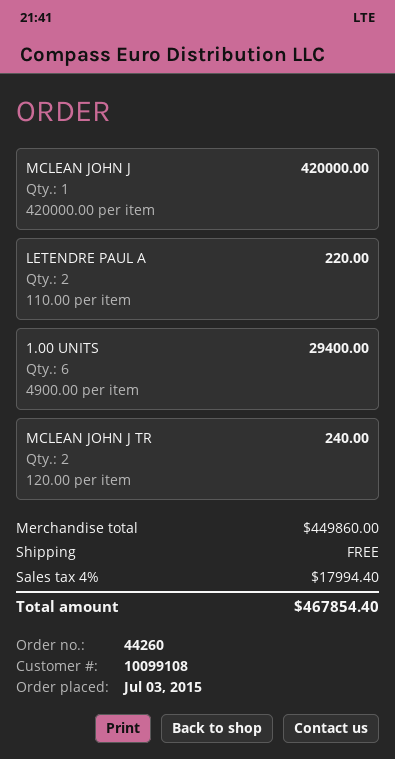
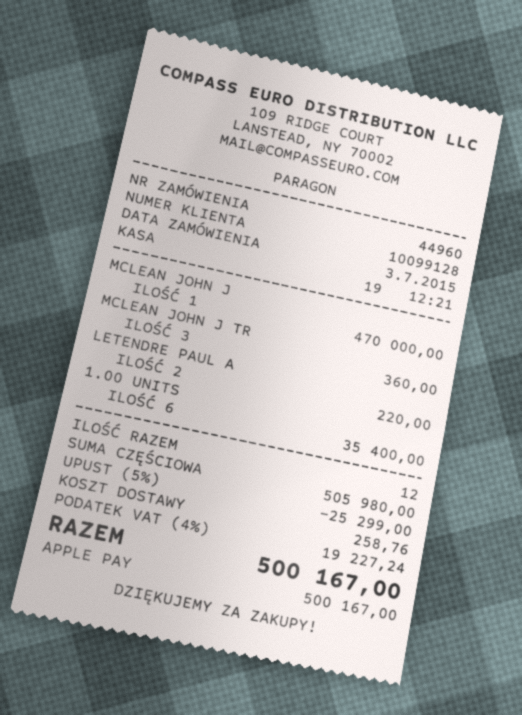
order number: 44260 -> 44960
customer number: 10099108 -> 10099128
MCLEAN JOHN J: 1 for 420000.00 -> 1 for 470000.00
1.00 UNITS: 6 for 29400.00 -> 6 for 35400.00
MCLEAN JOHN J TR: 2 for 240.00 -> 3 for 360.00
subtotal: 449860.00 -> 505980.00
discount: none -> 5% = 25299.00
shipping: 0.00 -> 258.76
tax: 4% = 17994.40 -> 4% = 19227.24
total: 467854.40 -> 500167.00

